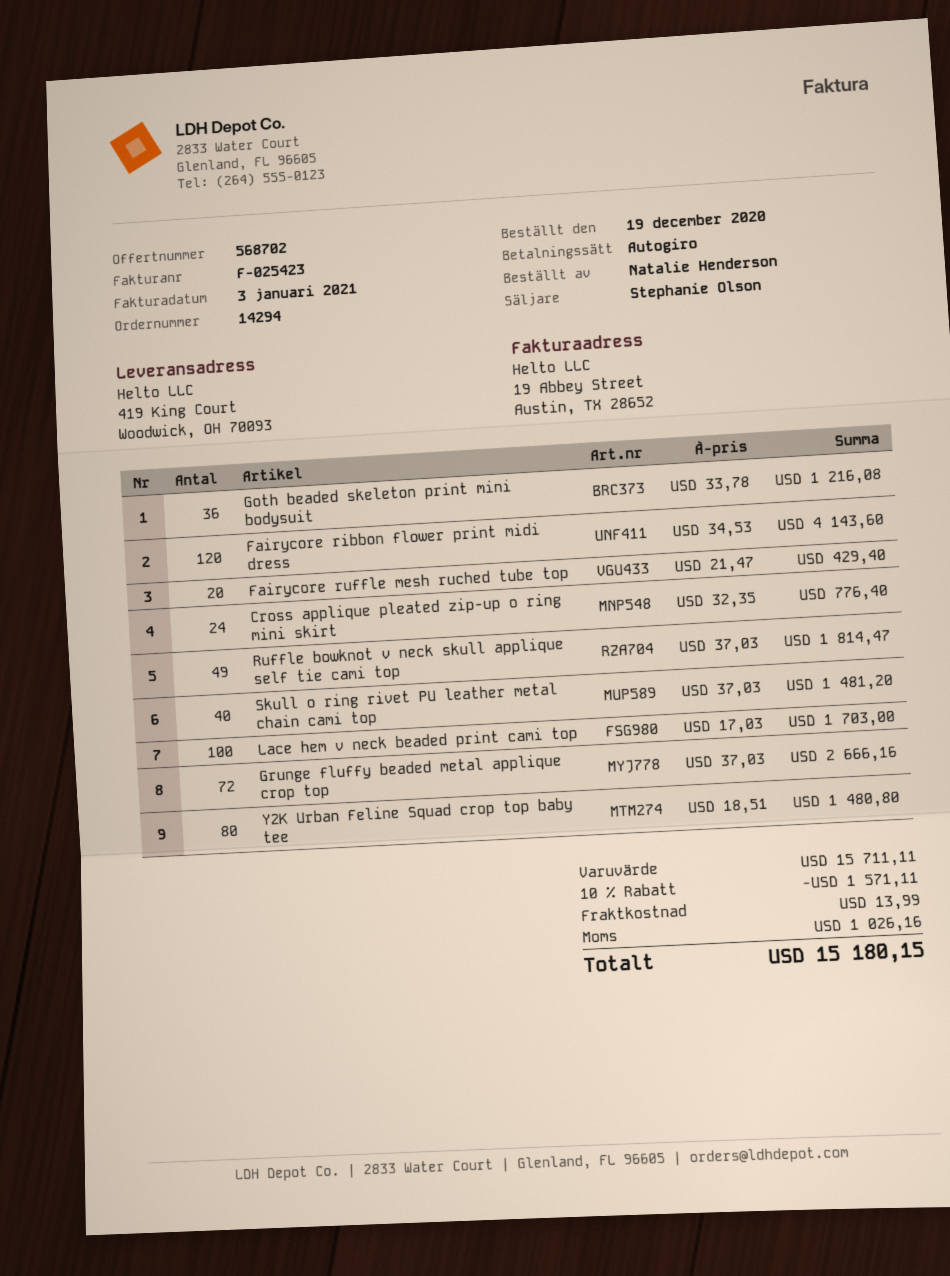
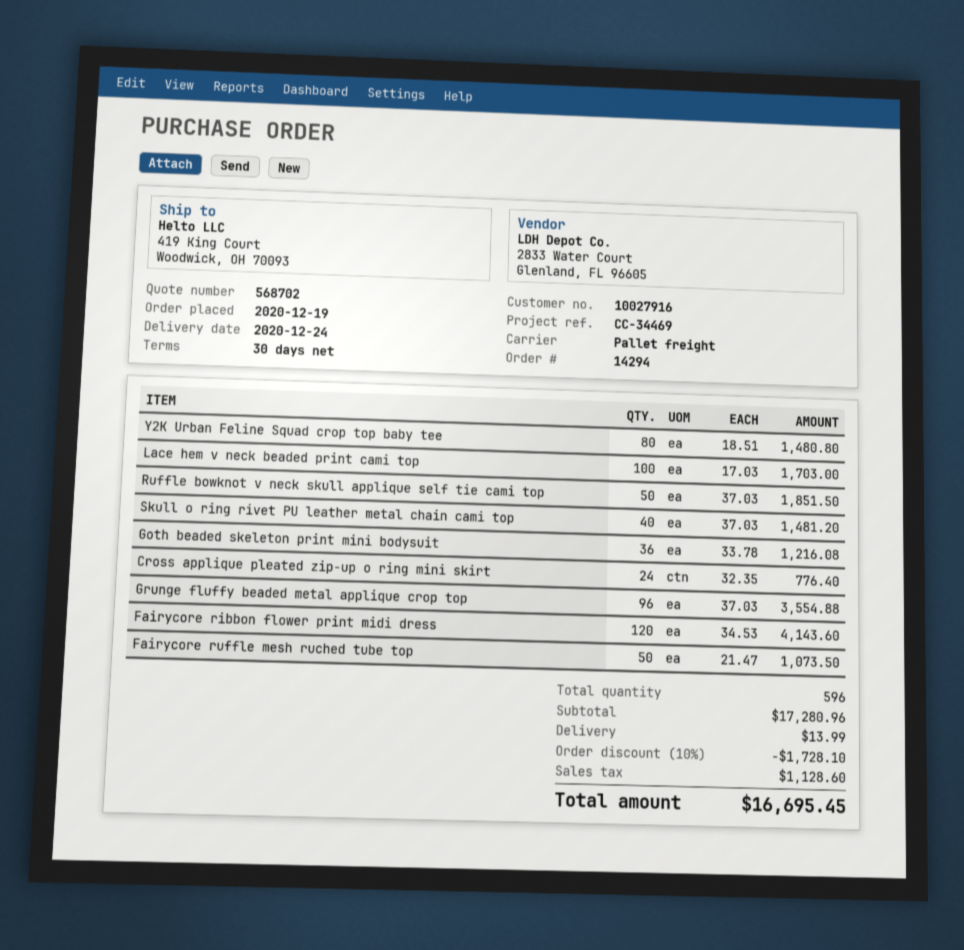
Fairycore ruffle mesh ruched tube top: 20 x 21.47 = 429.40 -> 50 x 21.47 = 1073.50
Ruffle bowknot v neck skull applique self tie cami top: 49 x 37.03 = 1814.47 -> 50 x 37.03 = 1851.50
Grunge fluffy beaded metal applique crop top: 72 x 37.03 = 2666.16 -> 96 x 37.03 = 3554.88
subtotal: 15711.11 -> 17280.96
discount: 10% = 1571.11 -> 10% = 1728.10
tax: 1026.16 -> 1128.60
total: 15180.15 -> 16695.45

